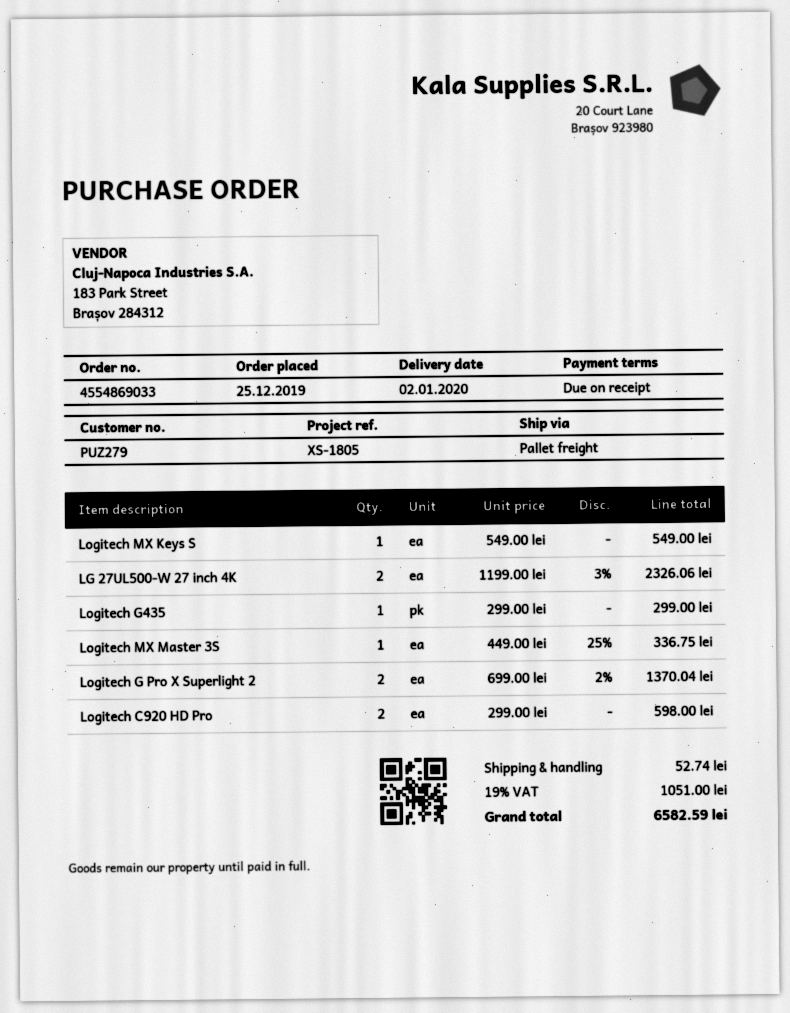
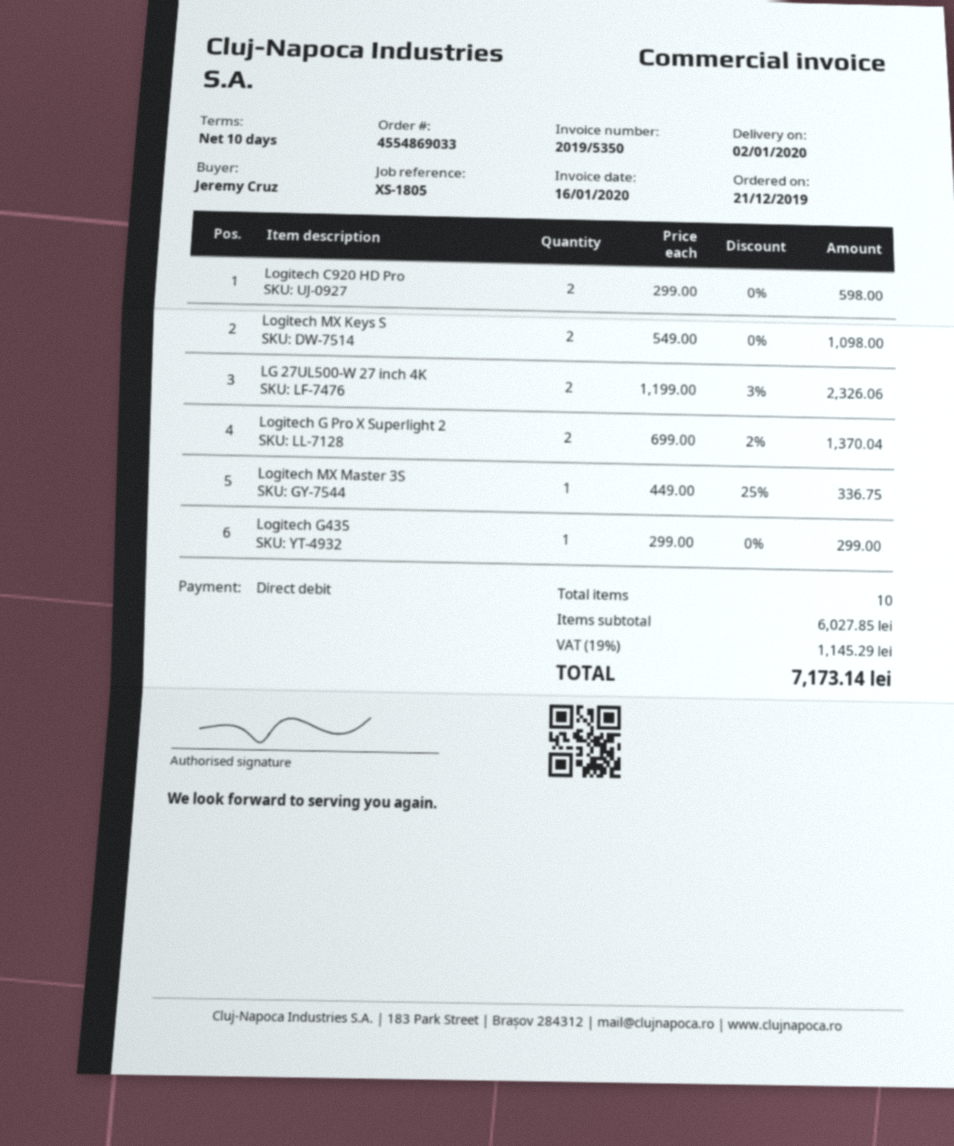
order date: 2019-12-25 -> 2019-12-21
payment terms: on receipt -> 10 days
Logitech MX Keys S: 1 x 549.00 = 549.00 -> 2 x 549.00 = 1098.00
shipping: 52.74 -> none
tax: 19% = 1051.00 -> 19% = 1145.29
total: 6582.59 -> 7173.14

